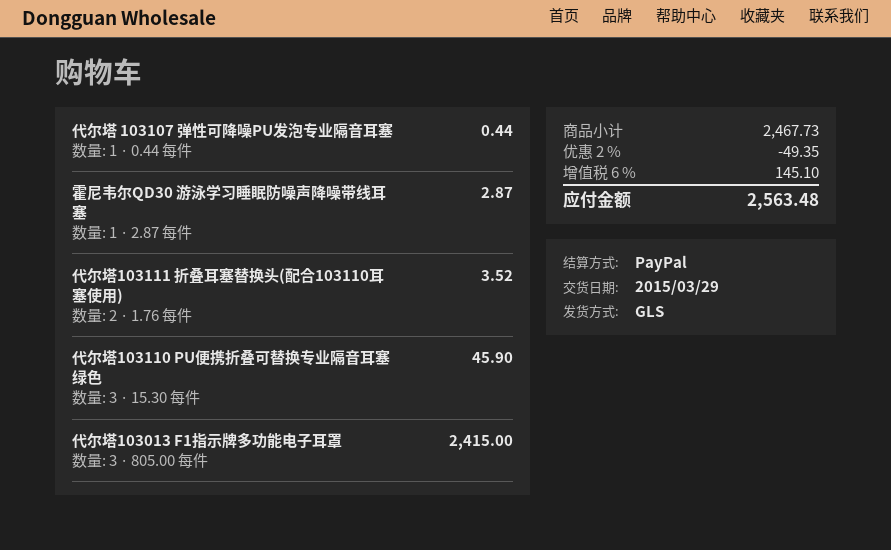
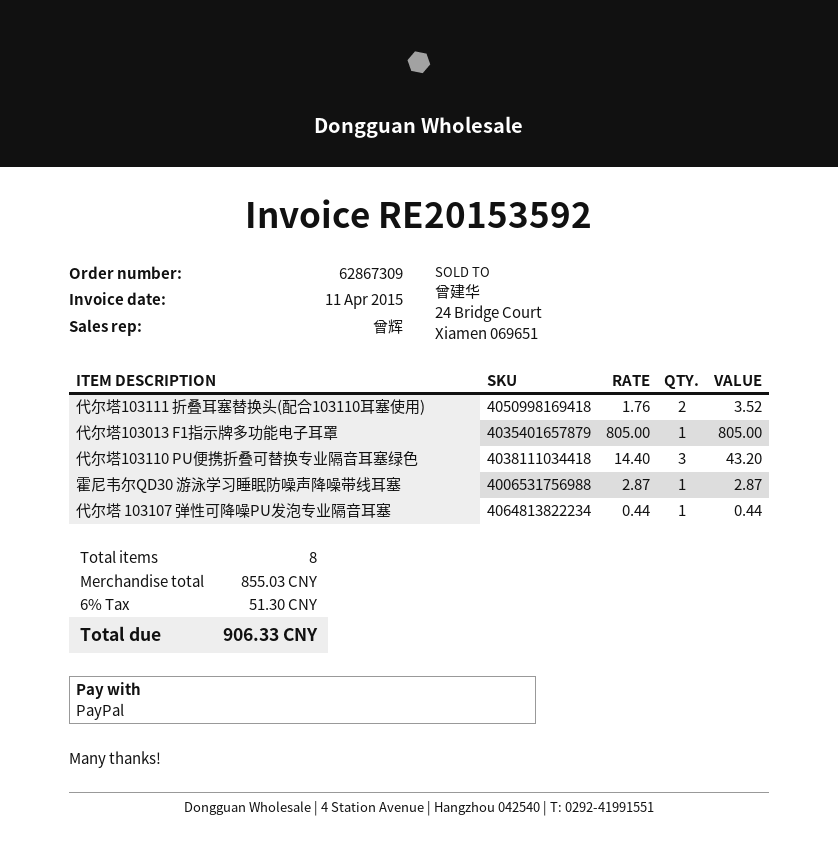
代尔塔103110 PU便携折叠可替换专业隔音耳塞绿色: 3 x 15.30 = 45.90 -> 3 x 14.40 = 43.20
代尔塔103013 F1指示牌多功能电子耳罩: 3 x 805.00 = 2415.00 -> 1 x 805.00 = 805.00
subtotal: 2467.73 -> 855.03
discount: 2% = 49.35 -> none
tax: 6% = 145.10 -> 6% = 51.30
total: 2563.48 -> 906.33

